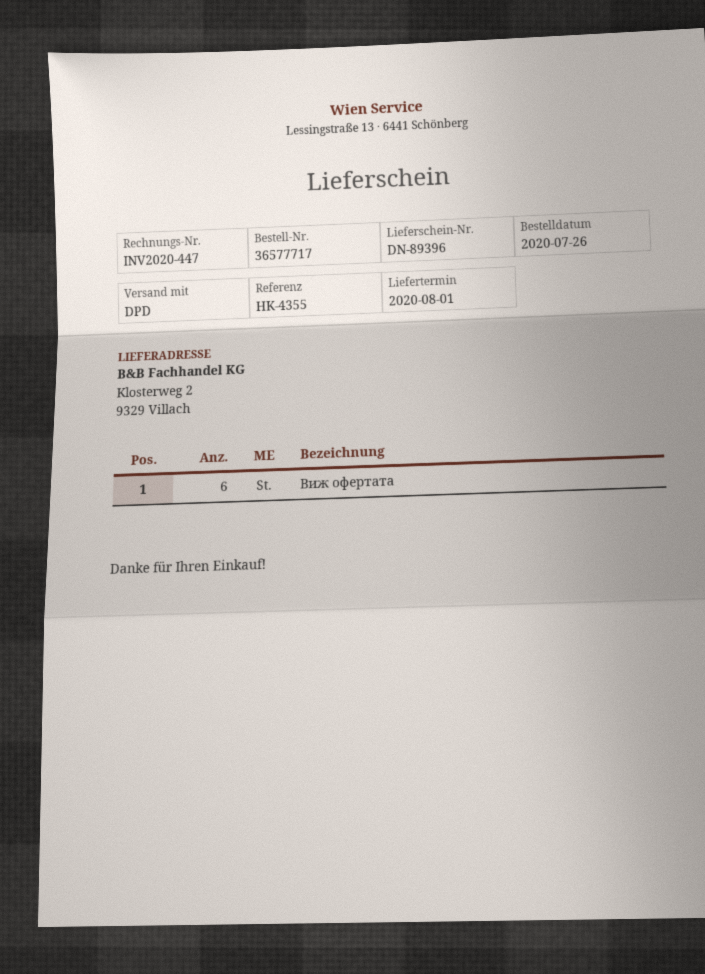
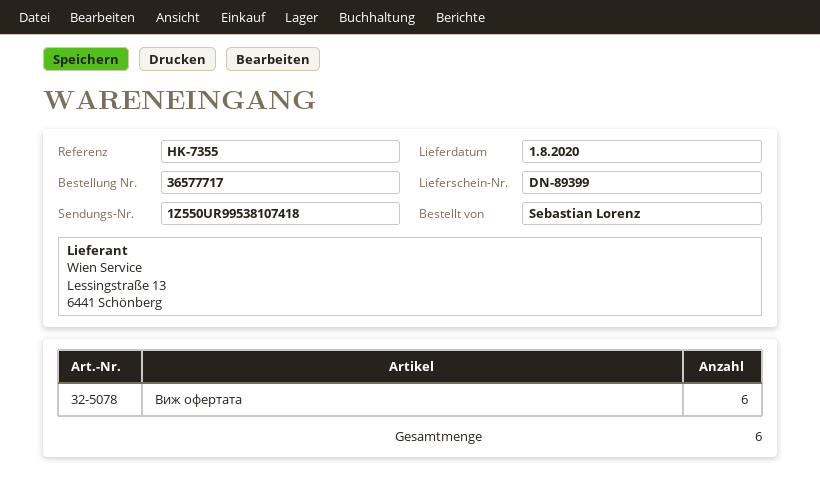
delivery note number: DN-89396 -> DN-89399
reference: HK-4355 -> HK-7355

